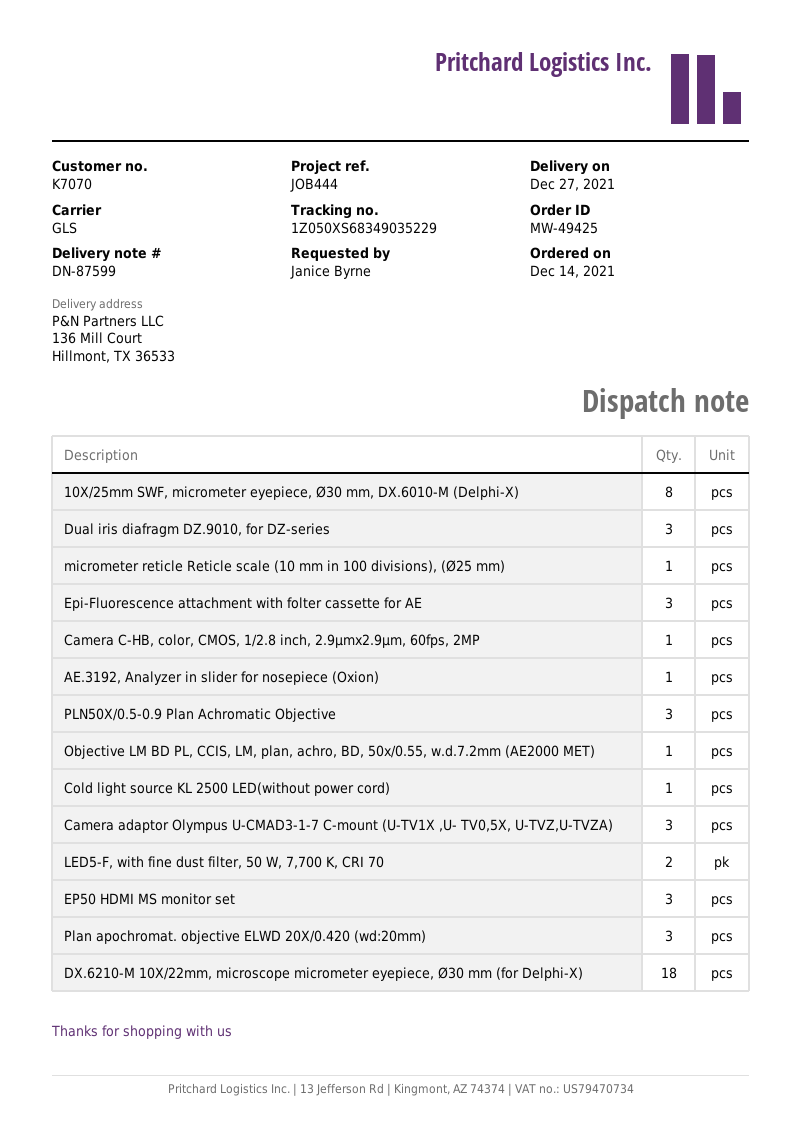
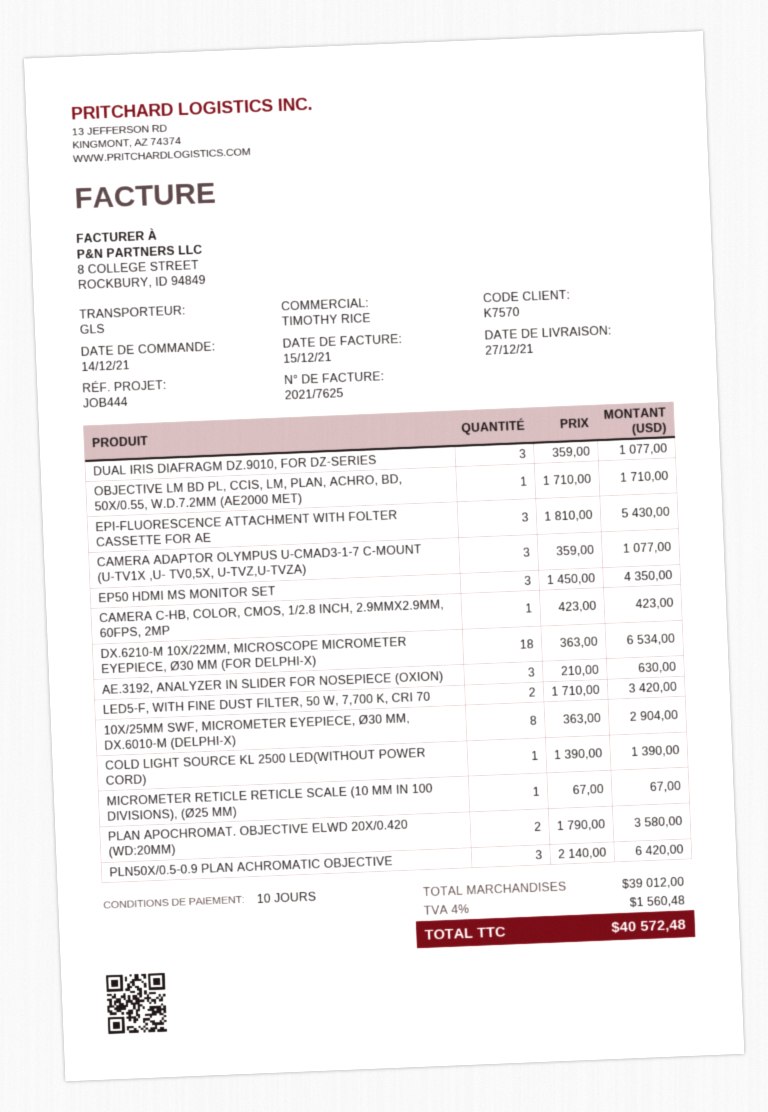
customer number: K7070 -> K7570
AE.3192, Analyzer in slider for nosepiece (Oxion): 1 -> 3
Plan apochromat. objective ELWD 20X/0.420 (wd:20mm): 3 -> 2

